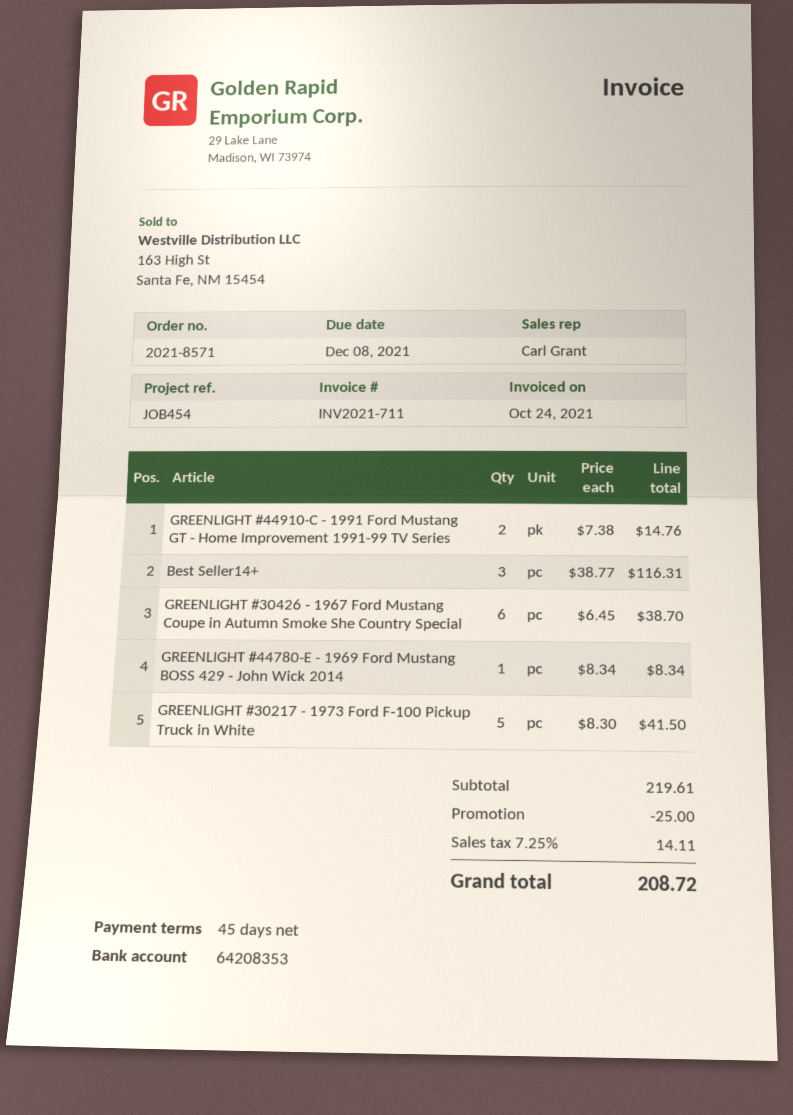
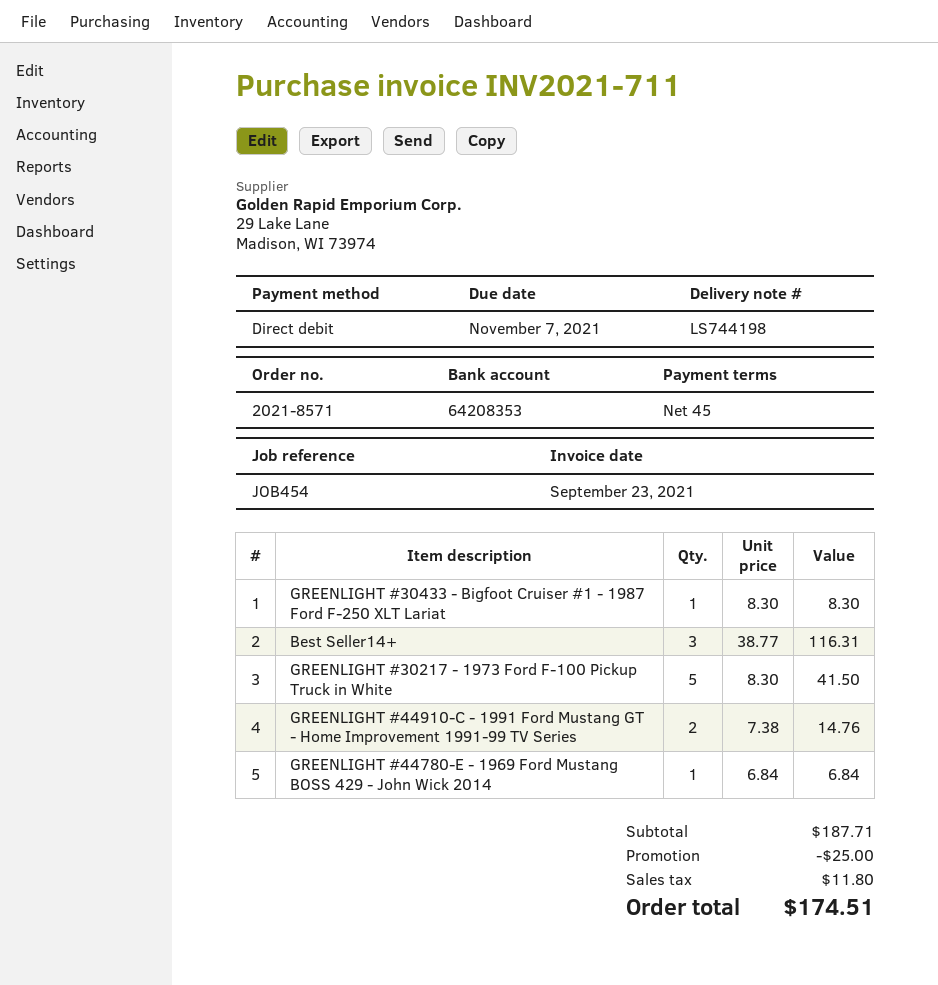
invoice date: 2021-10-24 -> 2021-09-23
due date: 2021-12-08 -> 2021-11-07
GREENLIGHT #30426 - 1967 Ford Mustang Coupe in Autumn Smoke She Country Special: 6 x 6.45 = 38.70 -> none
GREENLIGHT #44780-E - 1969 Ford Mustang BOSS 429 - John Wick 2014: 1 x 8.34 = 8.34 -> 1 x 6.84 = 6.84
GREENLIGHT #30433 - Bigfoot Cruiser #1 - 1987 Ford F-250 XLT Lariat: none -> 1 x 8.30 = 8.30
subtotal: 219.61 -> 187.71
tax: 14.11 -> 11.80
total: 208.72 -> 174.51

